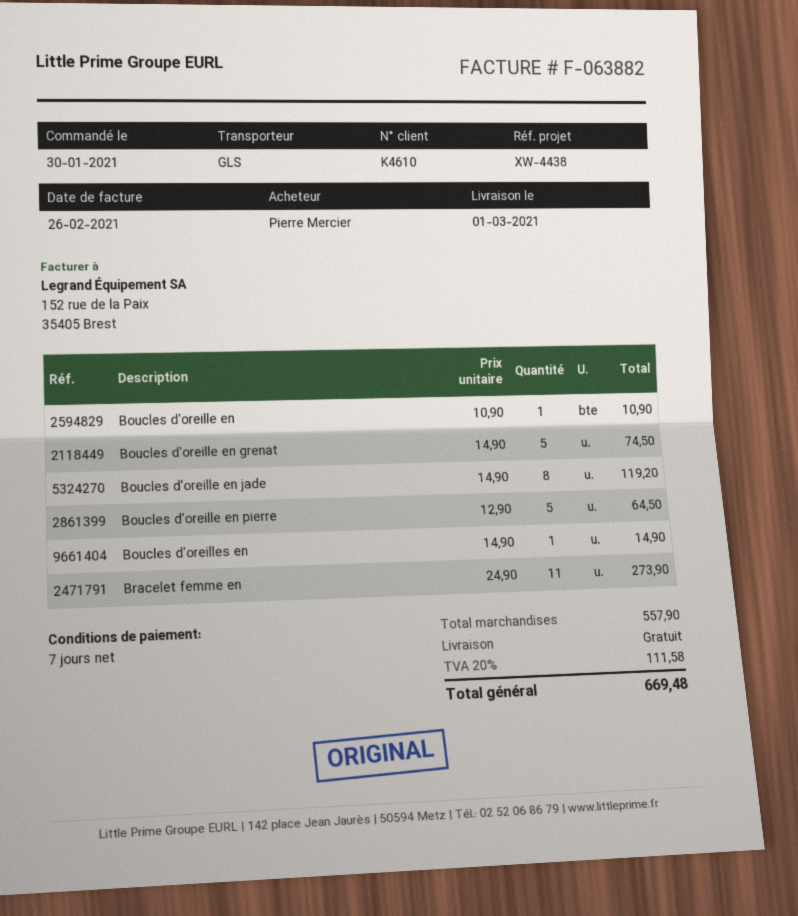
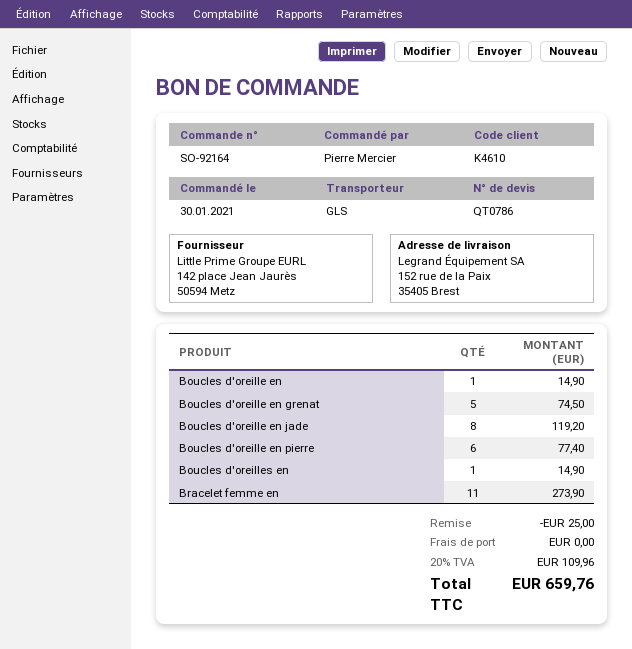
Boucles d'oreille en: 1 for 10.90 -> 1 for 14.90
Boucles d'oreille en pierre: 5 for 64.50 -> 6 for 77.40
discount: none -> 25.00
tax: 20% = 111.58 -> 20% = 109.96
total: 669.48 -> 659.76

